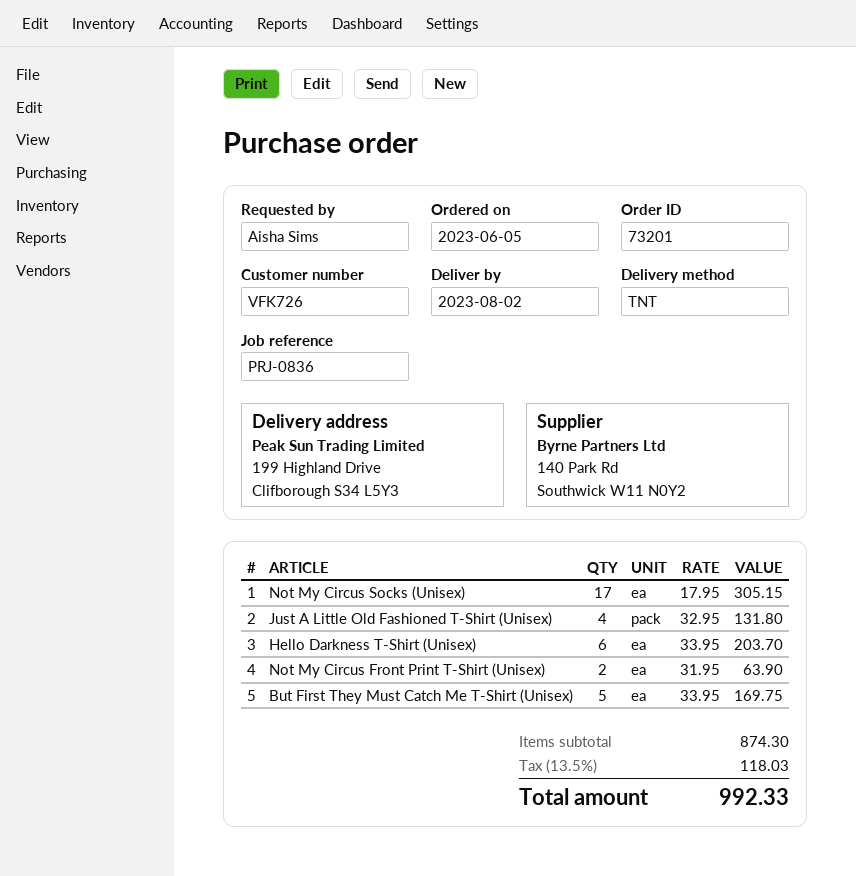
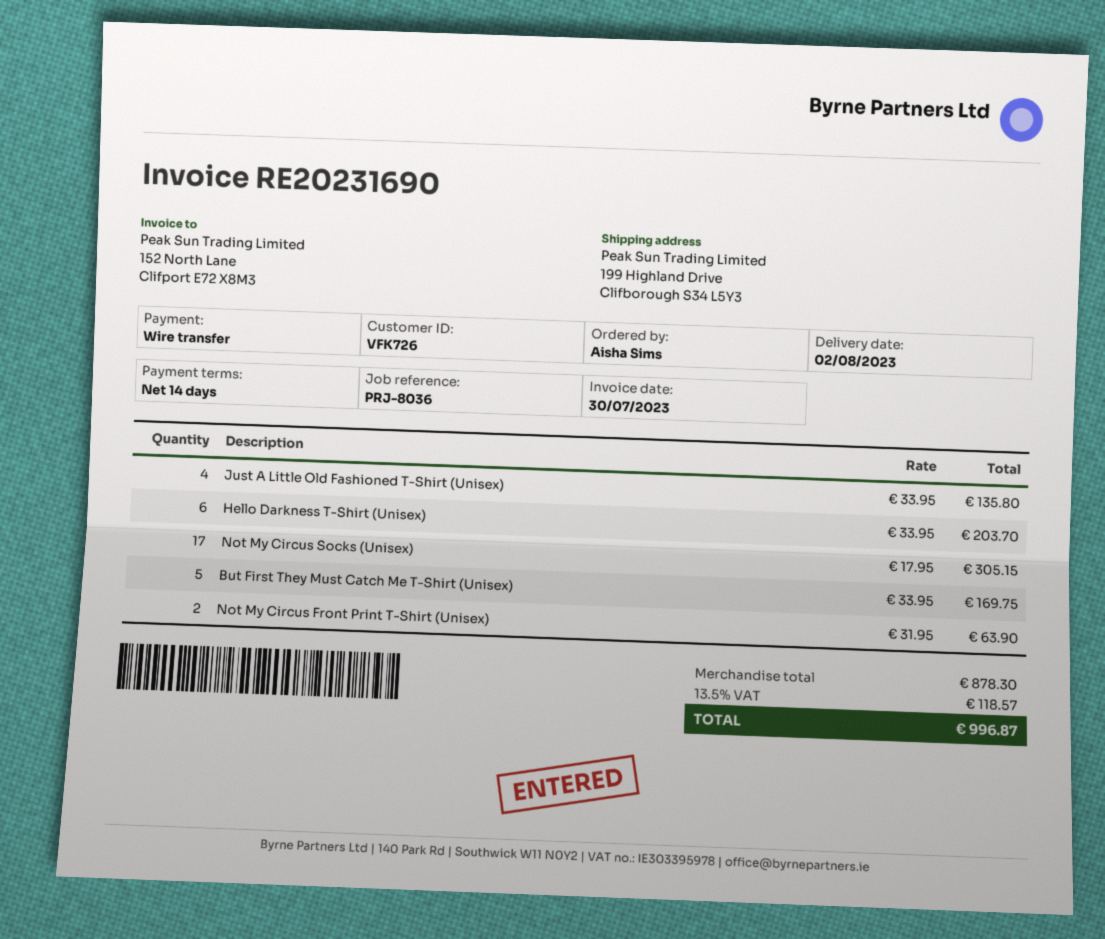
reference: PRJ-0836 -> PRJ-8036
Just A Little Old Fashioned T-Shirt (Unisex): 4 x 32.95 = 131.80 -> 4 x 33.95 = 135.80
subtotal: 874.30 -> 878.30
tax: 13.5% = 118.03 -> 13.5% = 118.57
total: 992.33 -> 996.87

